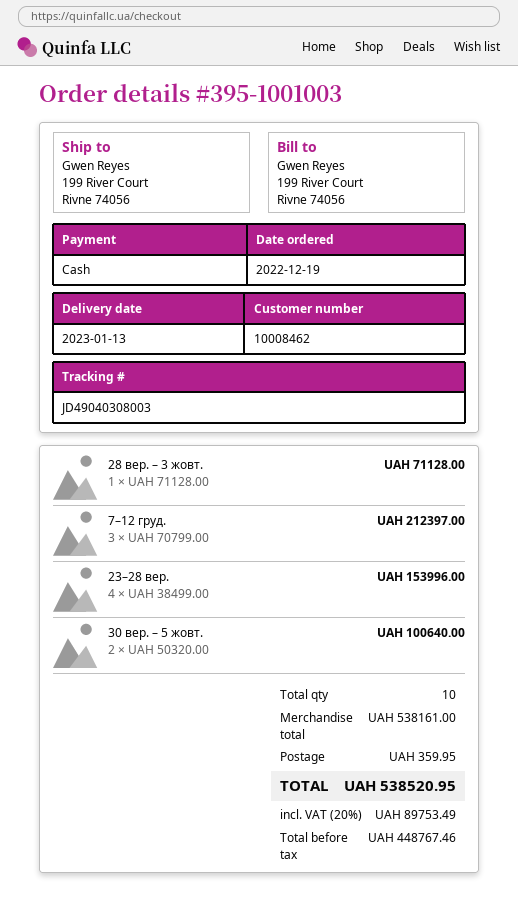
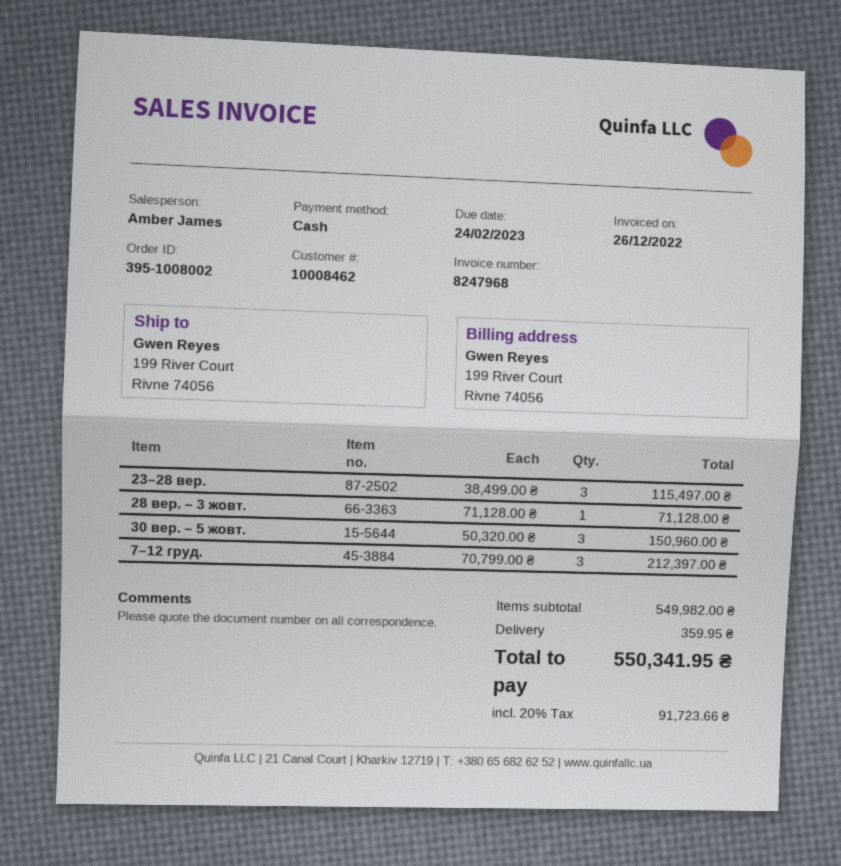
order number: 395-1001003 -> 395-1008002
23–28 вер.: 4 x 38499.00 = 153996.00 -> 3 x 38499.00 = 115497.00
30 вер. – 5 жовт.: 2 x 50320.00 = 100640.00 -> 3 x 50320.00 = 150960.00
subtotal: 538161.00 -> 549982.00
tax: 20% = 89753.49 -> 20% = 91723.66
total: 538520.95 -> 550341.95

